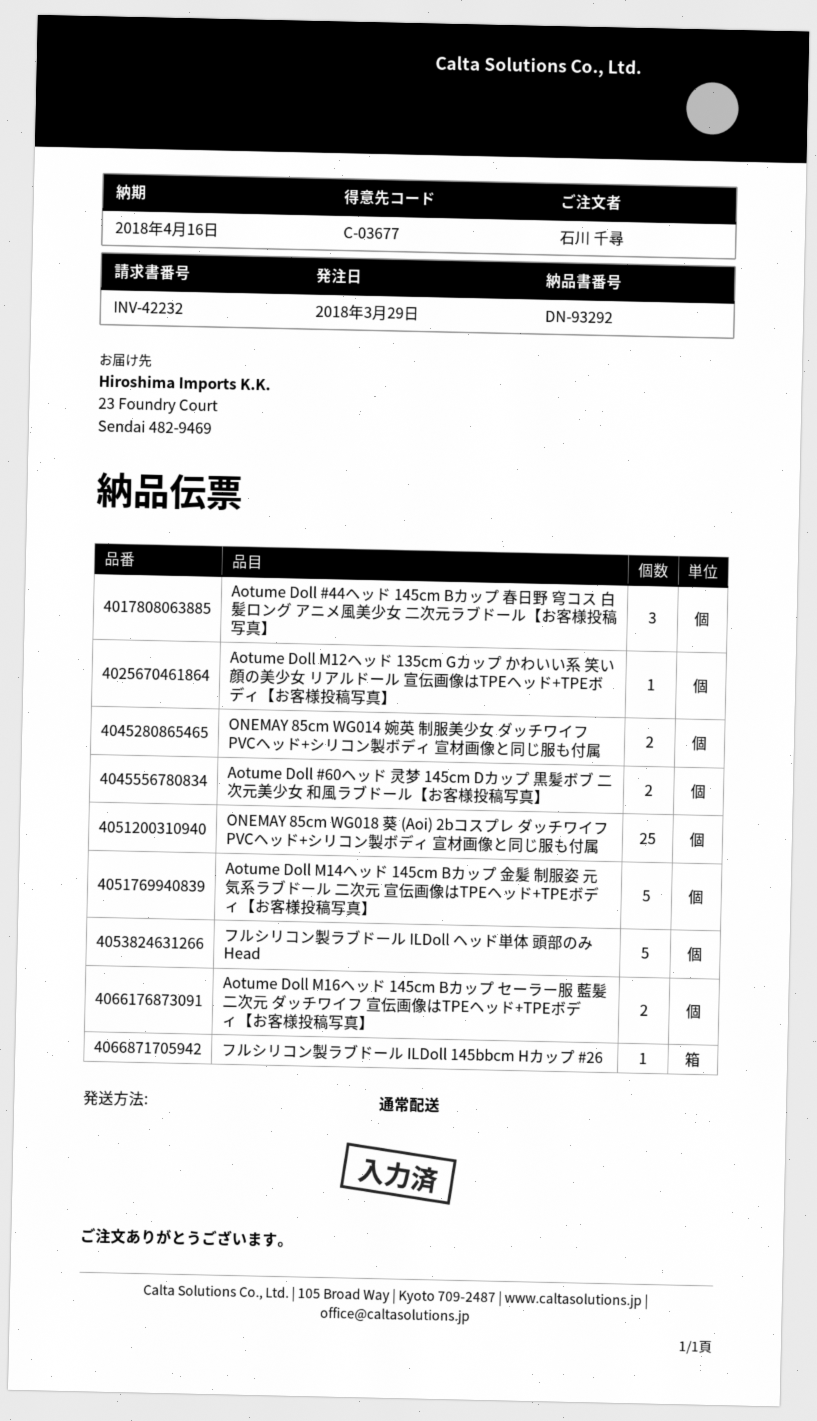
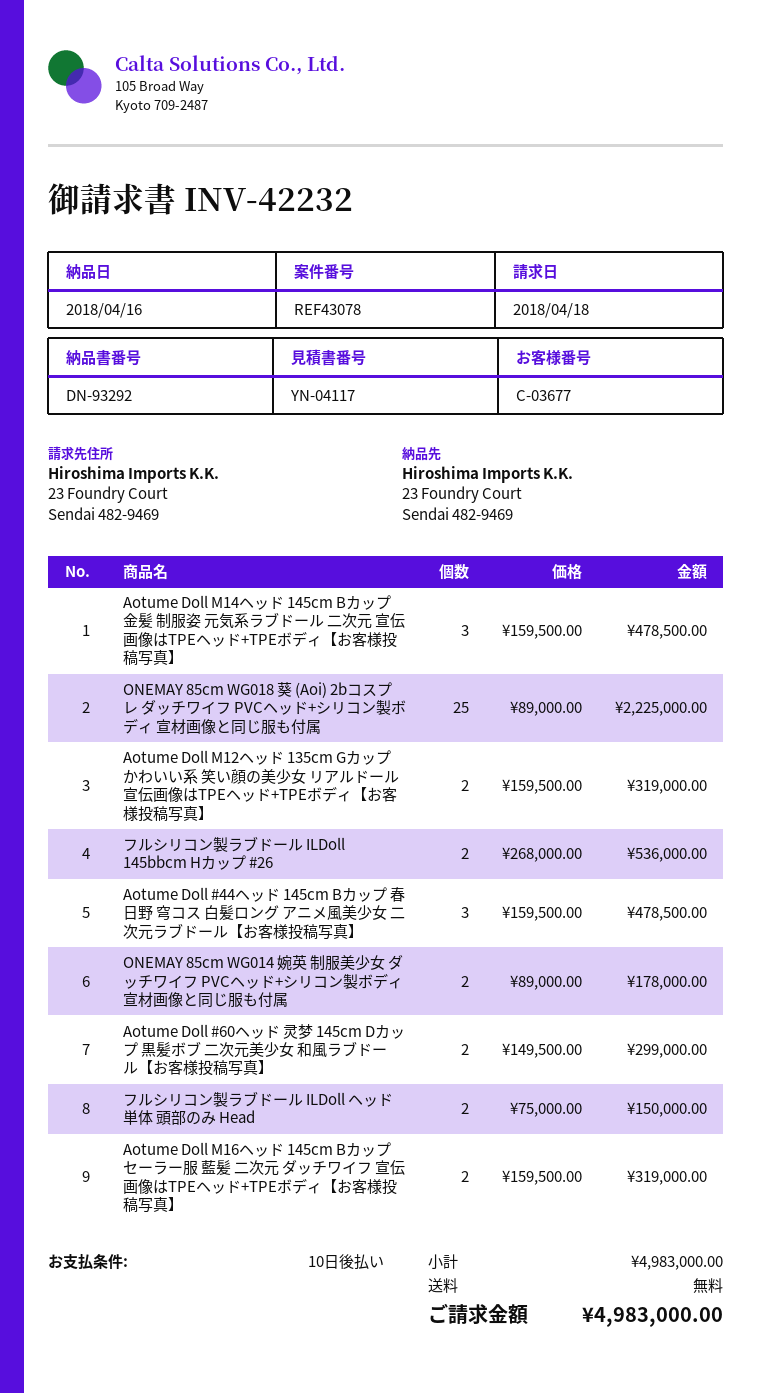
Aotume Doll M12ヘッド 135cm Gカップ かわいい系 笑い顔の美少女 リアルドール 宣伝画像はTPEヘッド+TPEボディ【お客様投稿写真】: 1 -> 2
Aotume Doll M14ヘッド 145cm Bカップ 金髪 制服姿 元気系ラブドール 二次元 宣伝画像はTPEヘッド+TPEボディ【お客様投稿写真】: 5 -> 3
フルシリコン製ラブドール ILDoll ヘッド単体 頭部のみ Head: 5 -> 2
フルシリコン製ラブドール ILDoll 145bbcm Hカップ #26: 1 -> 2

